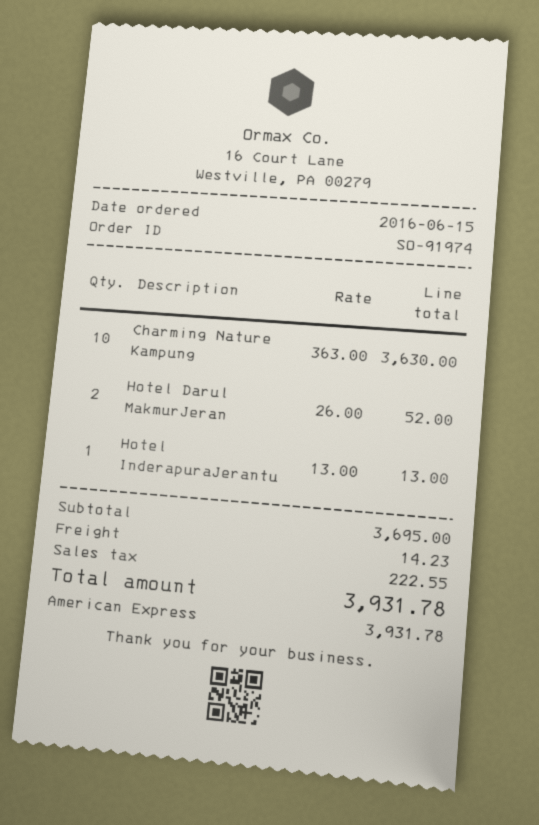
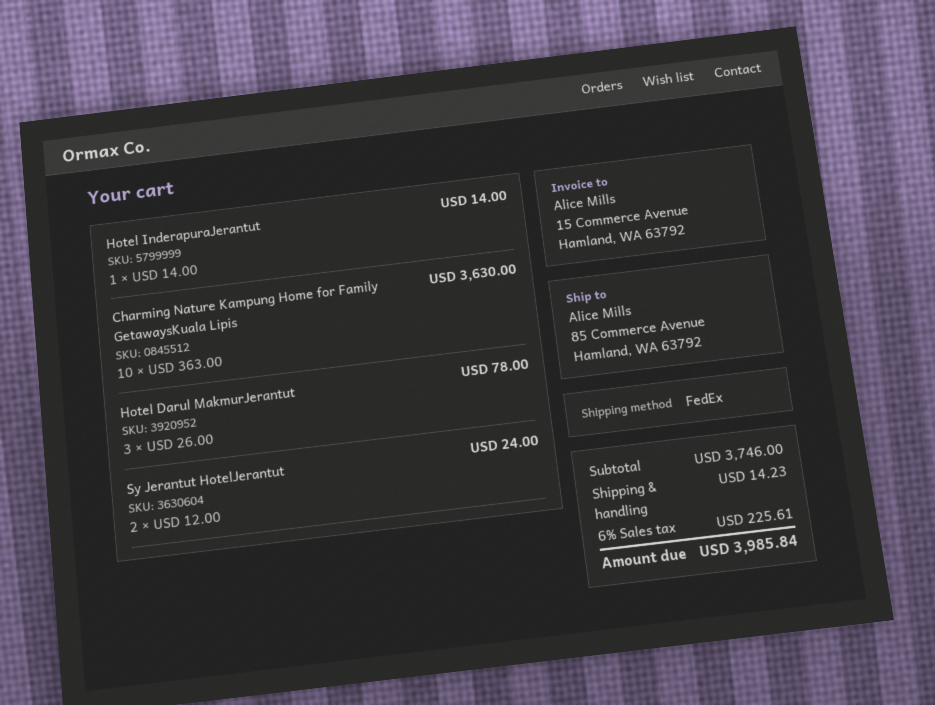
Hotel Darul MakmurJeran: 2 x 26.00 = 52.00 -> 3 x 26.00 = 78.00
Hotel InderapuraJerantu: 1 x 13.00 = 13.00 -> 1 x 14.00 = 14.00
Sy Jerantut HotelJerantut: none -> 2 x 12.00 = 24.00
subtotal: 3695.00 -> 3746.00
tax: 222.55 -> 225.61
total: 3931.78 -> 3985.84

